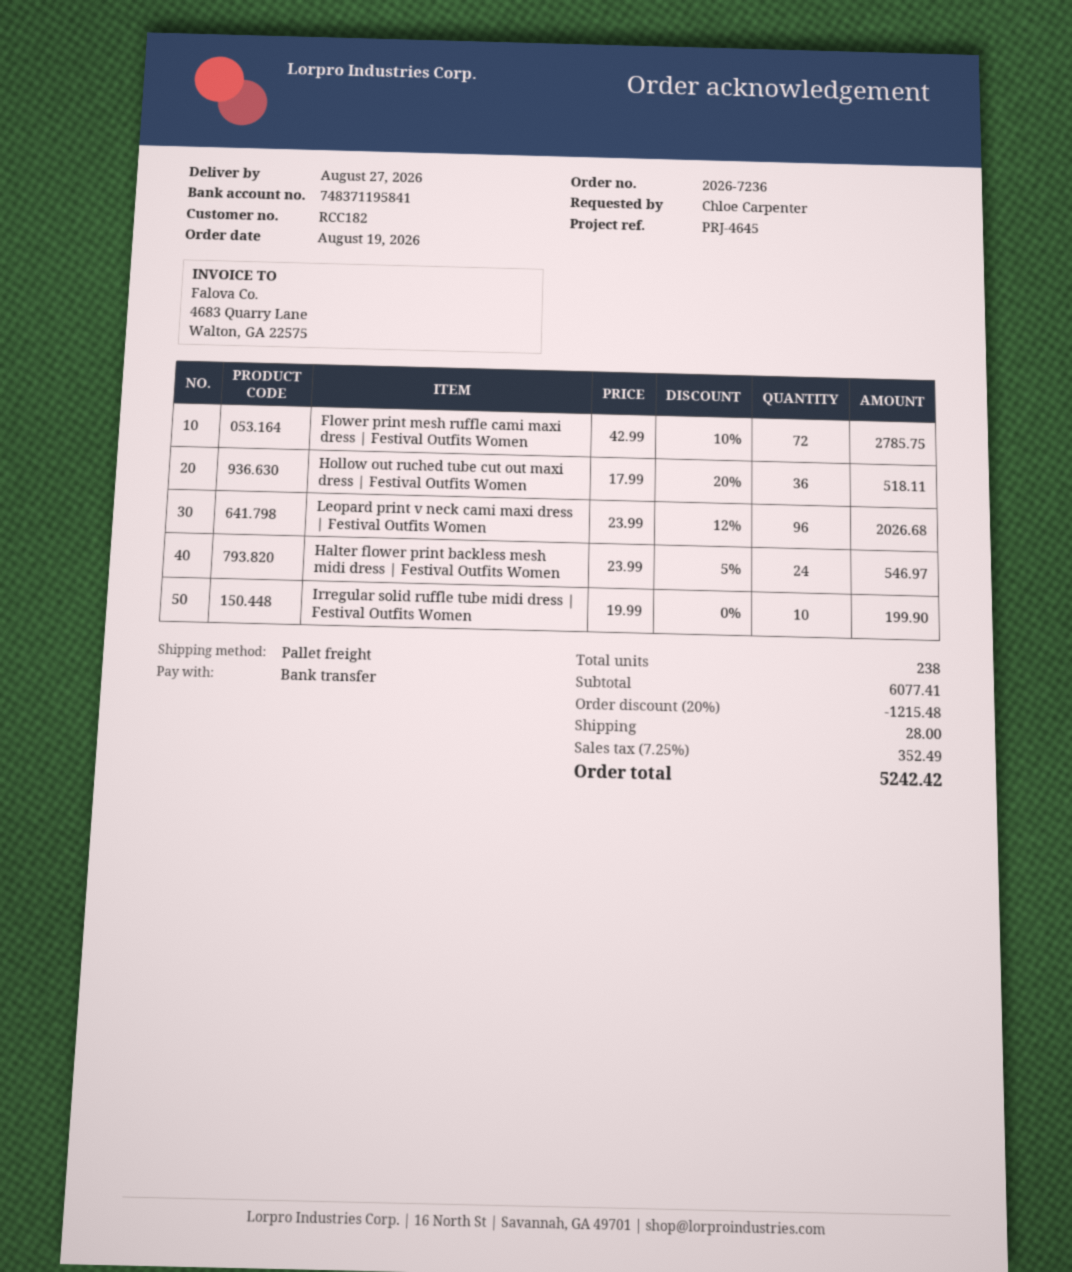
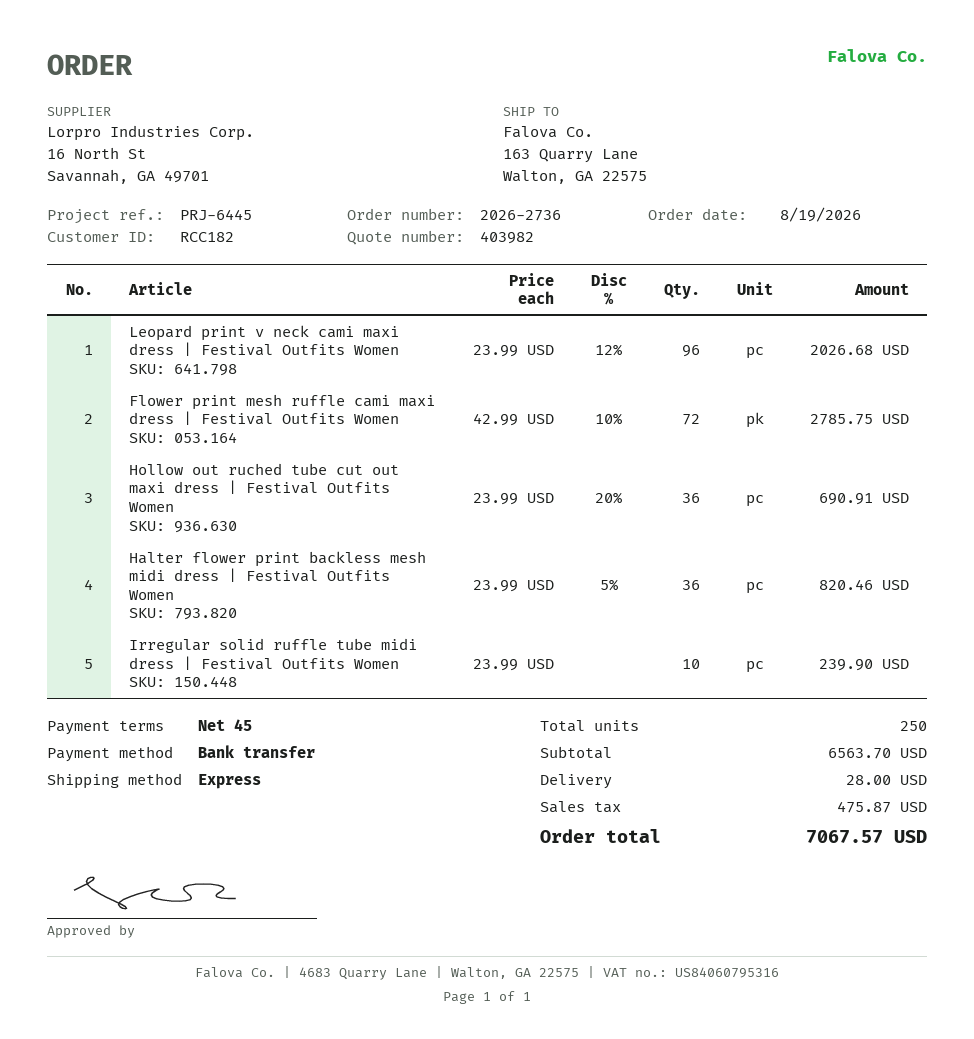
order number: 2026-7236 -> 2026-2736
reference: PRJ-4645 -> PRJ-6445
shipping method: pallet freight -> express
Hollow out ruched tube cut out maxi dress | Festival Outfits Women: 36 x 17.99 - 20% = 518.11 -> 36 x 23.99 - 20% = 690.91
Halter flower print backless mesh midi dress | Festival Outfits Women: 24 x 23.99 - 5% = 546.97 -> 36 x 23.99 - 5% = 820.46
Irregular solid ruffle tube midi dress | Festival Outfits Women: 10 x 19.99 = 199.90 -> 10 x 23.99 = 239.90
total quantity: 238 -> 250
subtotal: 6077.41 -> 6563.70
discount: 20% = 1215.48 -> none
tax: 352.49 -> 475.87
total: 5242.42 -> 7067.57

